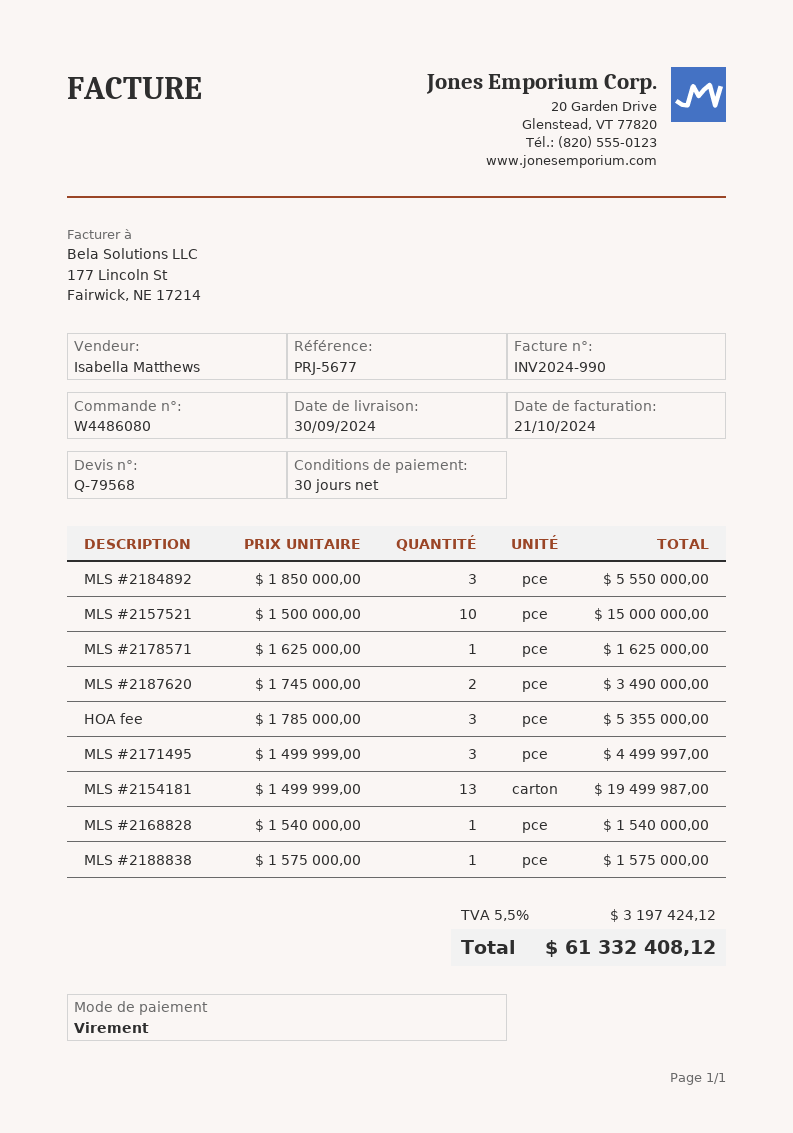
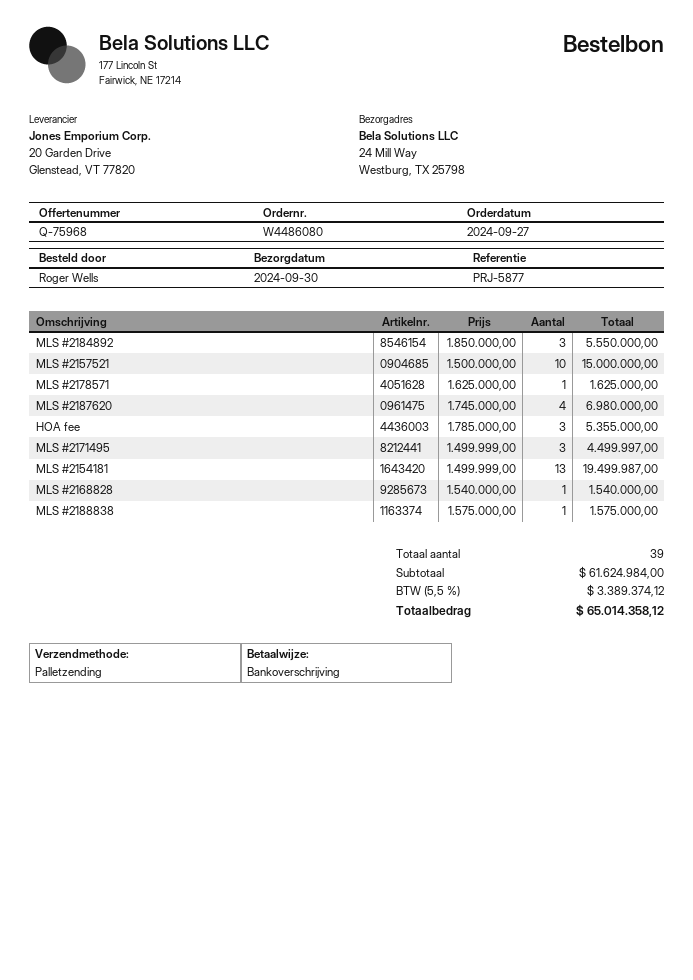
quote number: Q-79568 -> Q-75968
reference: PRJ-5677 -> PRJ-5877
MLS #2187620: 2 x 1745000.00 = 3490000.00 -> 4 x 1745000.00 = 6980000.00
tax: 5.5% = 3197424.12 -> 5.5% = 3389374.12
total: 61332408.12 -> 65014358.12

